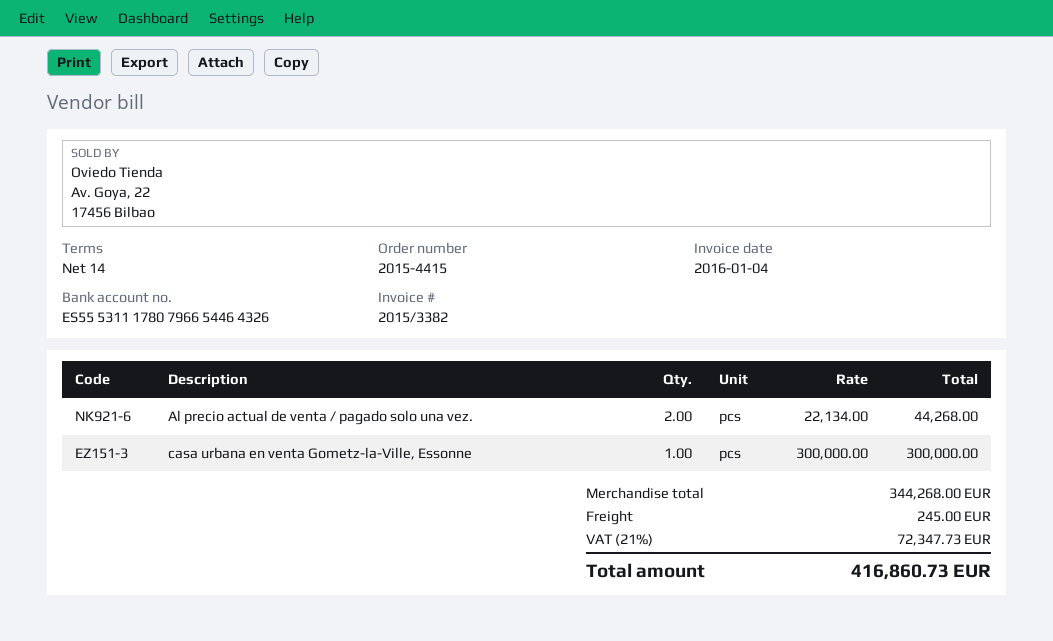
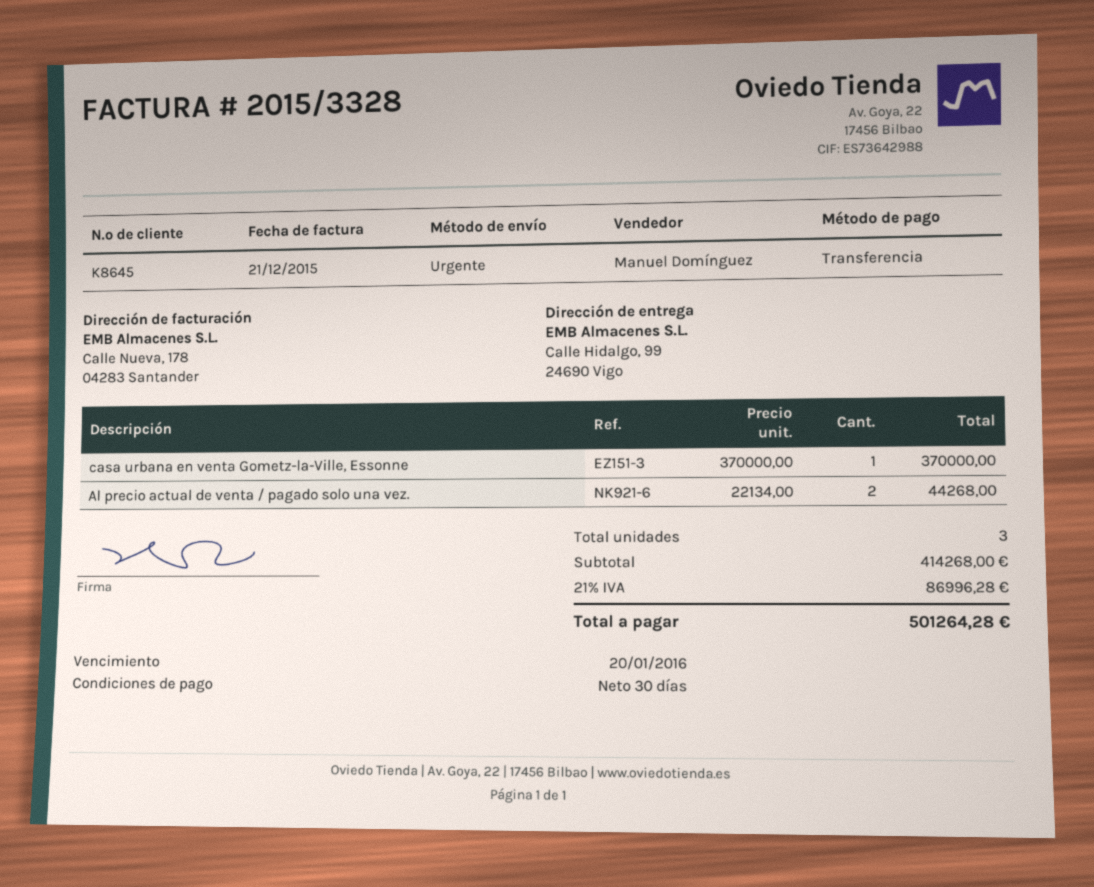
invoice number: 2015/3382 -> 2015/3328
invoice date: 2016-01-04 -> 2015-12-21
payment terms: 14 days -> 30 days
casa urbana en venta Gometz-la-Ville, Essonne: 1 x 300000.00 = 300000.00 -> 1 x 370000.00 = 370000.00
subtotal: 344268.00 -> 414268.00
shipping: 245.00 -> none
tax: 21% = 72347.73 -> 21% = 86996.28
total: 416860.73 -> 501264.28

